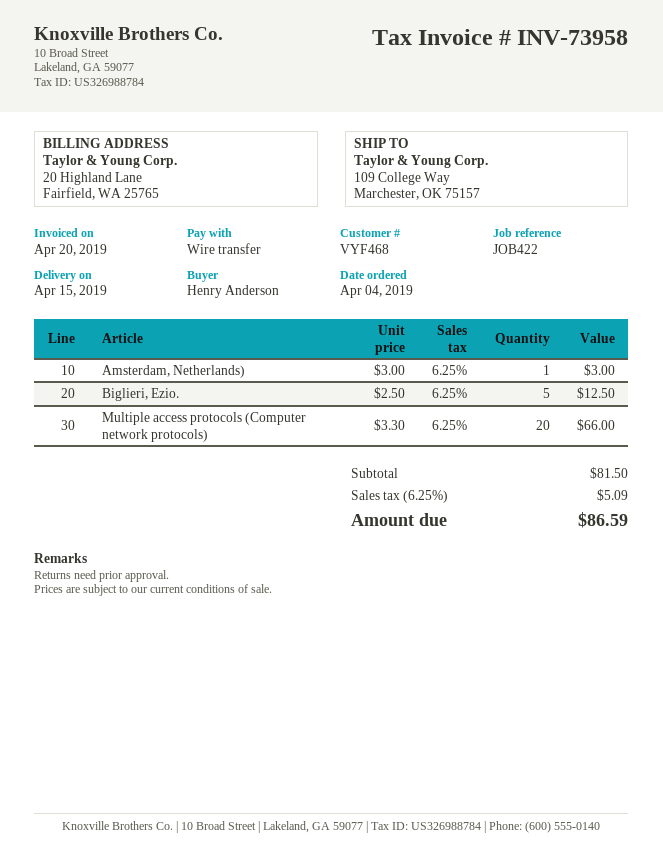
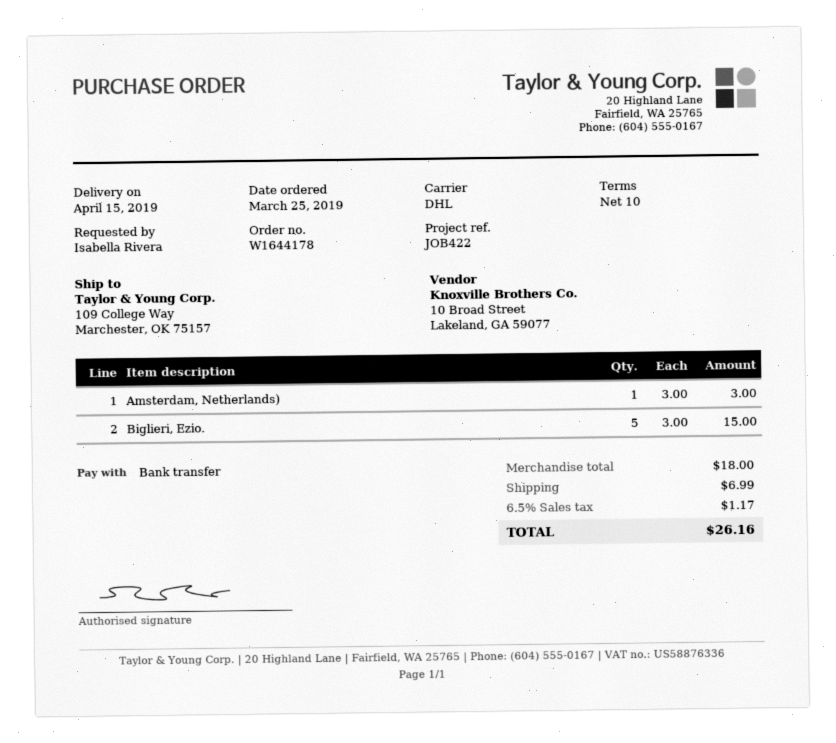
order date: 2019-04-04 -> 2019-03-25
ordered by: Henry Anderson -> Isabella Rivera
Biglieri, Ezio.: 5 x 2.50 = 12.50 -> 5 x 3.00 = 15.00
Multiple access protocols (Computer network protocols): 20 x 3.30 = 66.00 -> none
subtotal: 81.50 -> 18.00
shipping: none -> 6.99
tax: 6.25% = 5.09 -> 6.5% = 1.17
total: 86.59 -> 26.16

